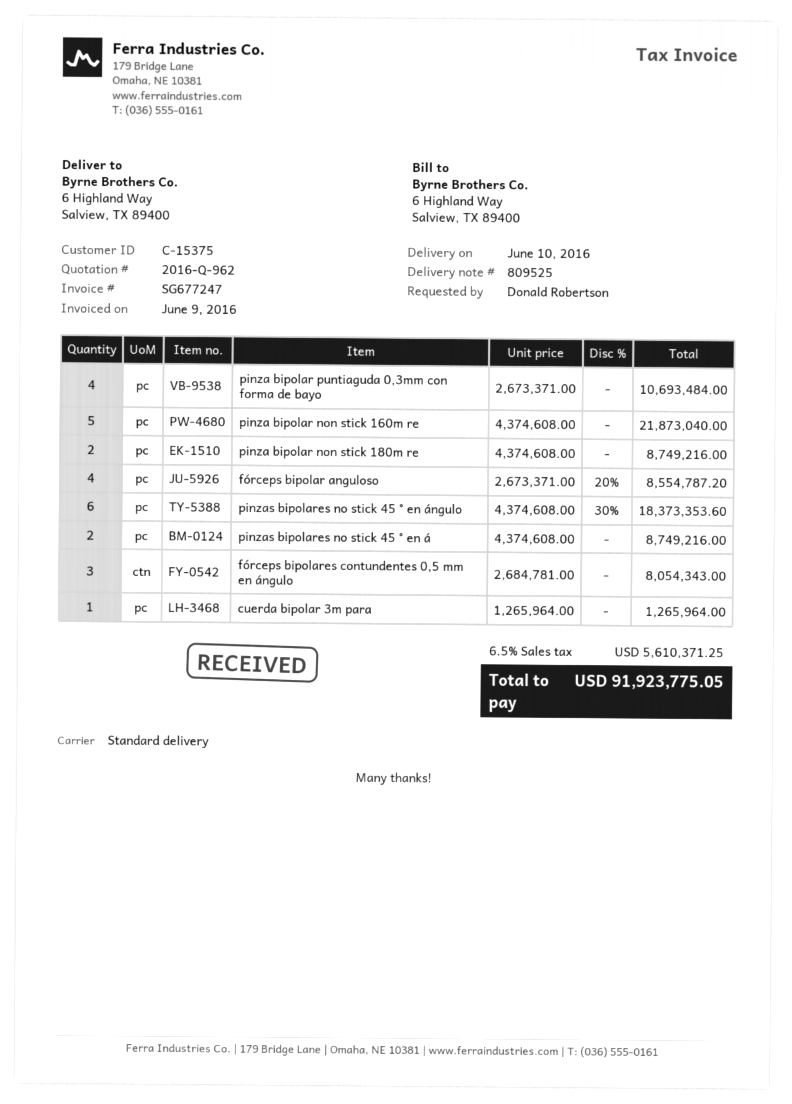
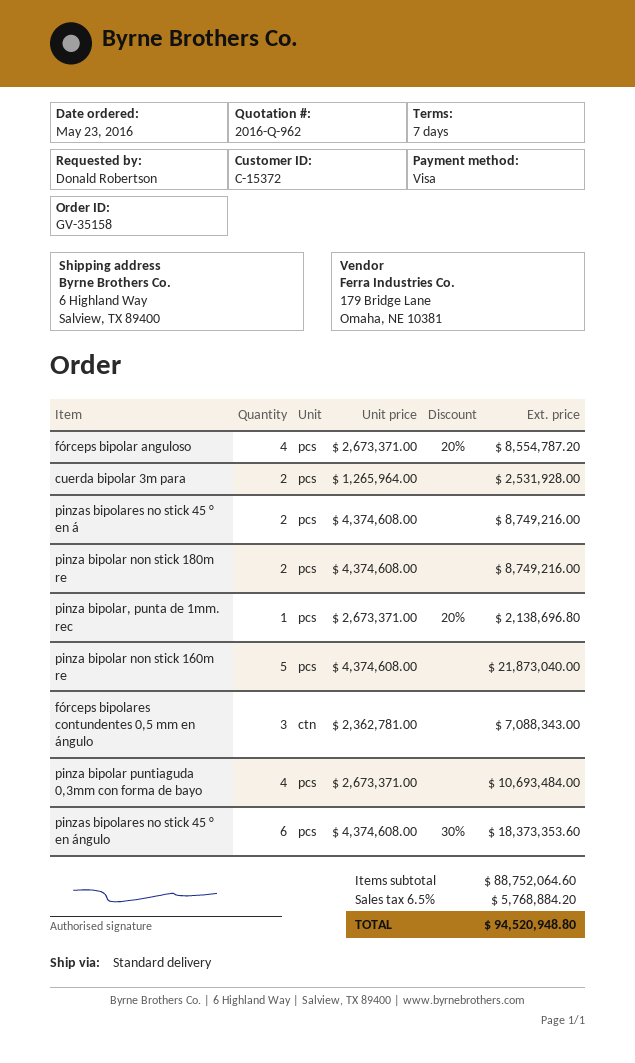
customer number: C-15375 -> C-15372
fórceps bipolares contundentes 0,5 mm en ángulo: 3 x 2684781.00 = 8054343.00 -> 3 x 2362781.00 = 7088343.00
cuerda bipolar 3m para: 1 x 1265964.00 = 1265964.00 -> 2 x 1265964.00 = 2531928.00
pinza bipolar, punta de 1mm. rec: none -> 1 x 2673371.00 - 20% = 2138696.80
tax: 6.5% = 5610371.25 -> 6.5% = 5768884.20
total: 91923775.05 -> 94520948.80

